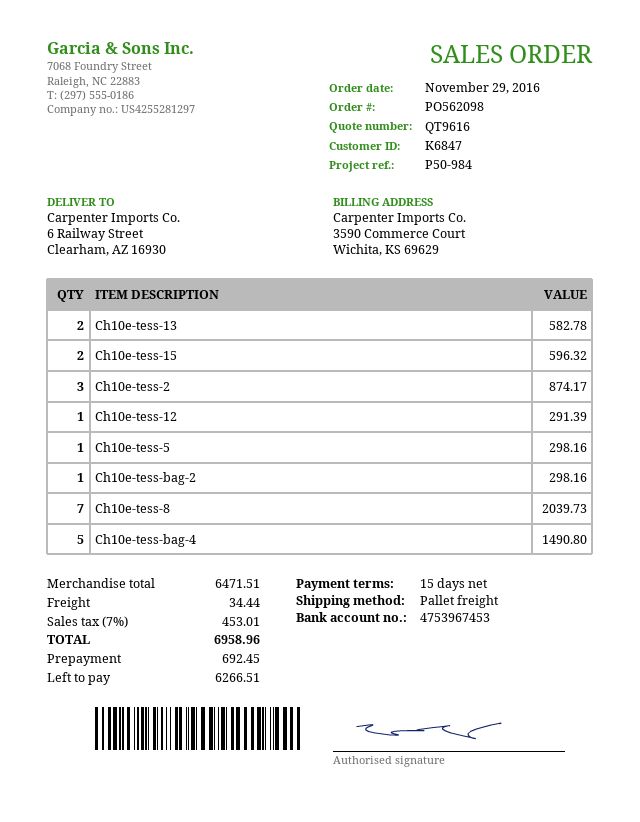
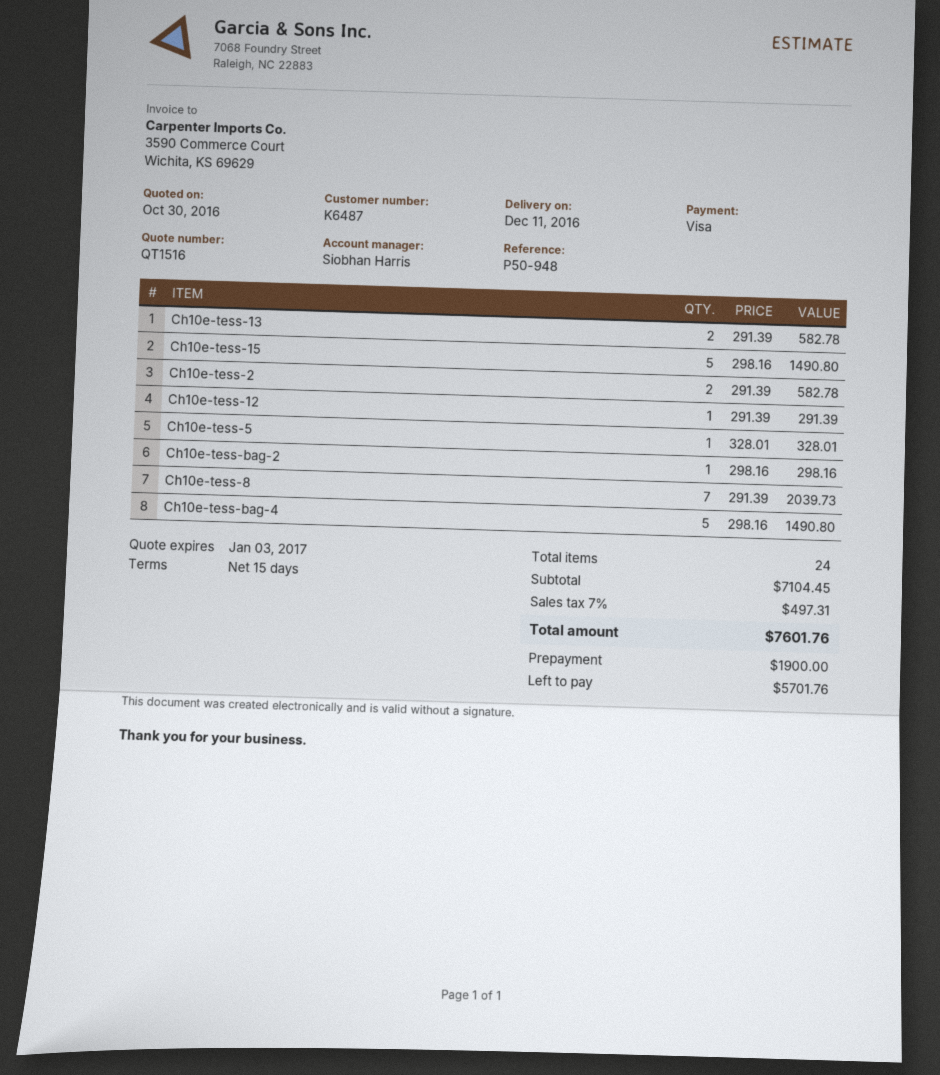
quote number: QT9616 -> QT1516
customer number: K6847 -> K6487
reference: P50-984 -> P50-948
Ch10e-tess-15: 2 for 596.32 -> 5 for 1490.80
Ch10e-tess-2: 3 for 874.17 -> 2 for 582.78
Ch10e-tess-5: 1 for 298.16 -> 1 for 328.01
subtotal: 6471.51 -> 7104.45
shipping: 34.44 -> none
tax: 7% = 453.01 -> 7% = 497.31
total: 6958.96 -> 7601.76
deposit: 692.45 -> 1900.00
balance: 6266.51 -> 5701.76

